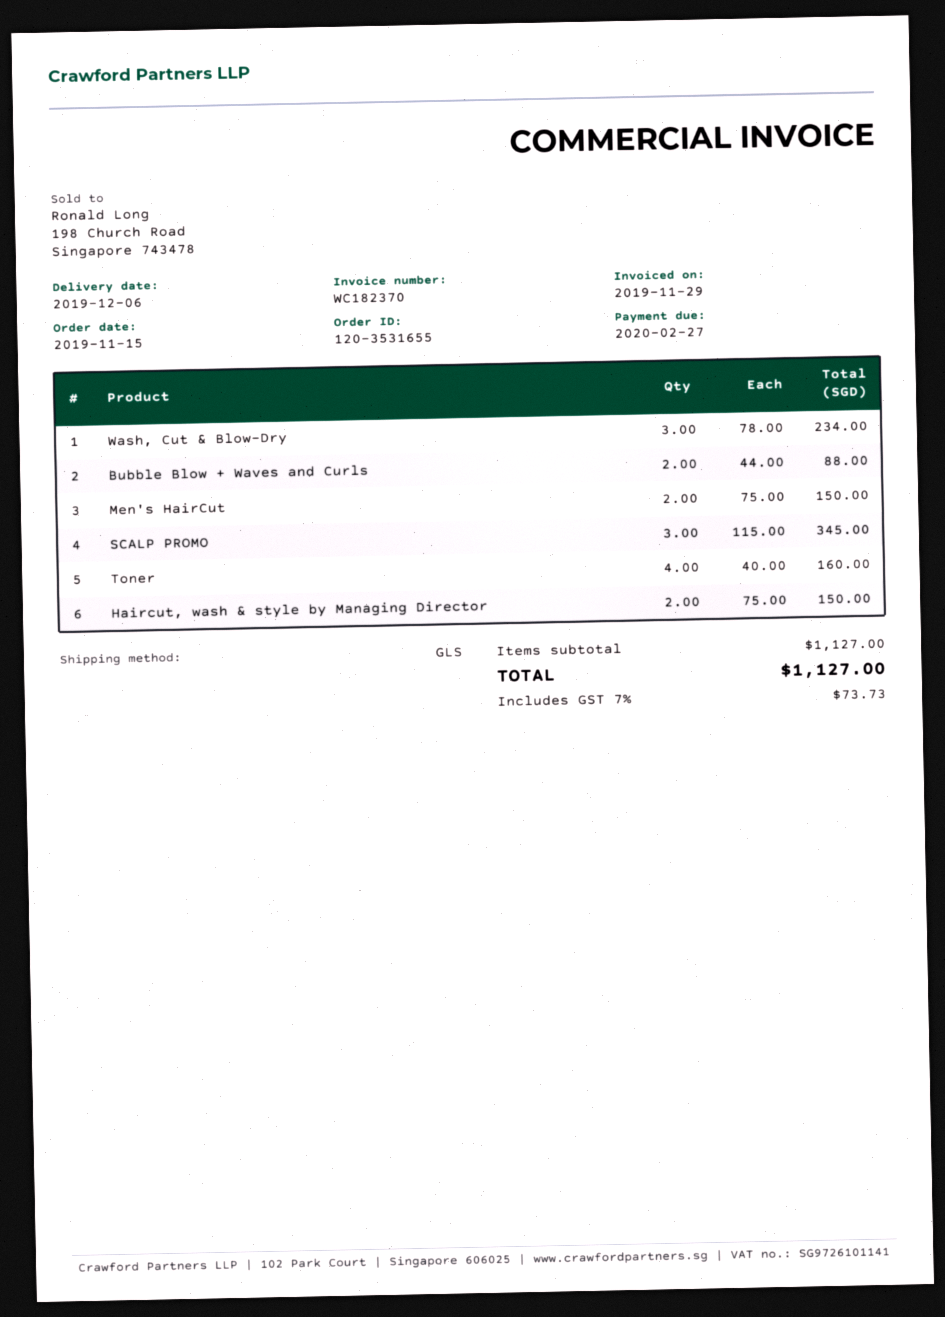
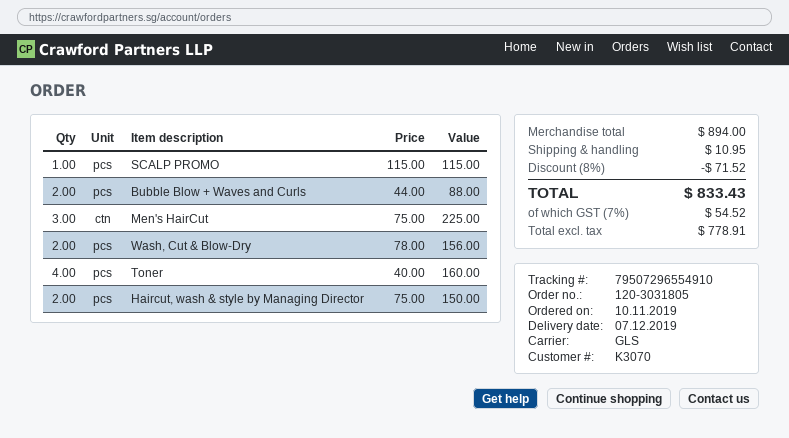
order number: 120-3531655 -> 120-3031805
order date: 2019-11-15 -> 2019-11-10
delivery date: 2019-12-06 -> 2019-12-07
Wash, Cut & Blow-Dry: 3 x 78.00 = 234.00 -> 2 x 78.00 = 156.00
Men's HairCut: 2 x 75.00 = 150.00 -> 3 x 75.00 = 225.00
SCALP PROMO: 3 x 115.00 = 345.00 -> 1 x 115.00 = 115.00
subtotal: 1127.00 -> 894.00
discount: none -> 8% = 71.52
shipping: none -> 10.95
tax: 7% = 73.73 -> 7% = 54.52
total: 1127.00 -> 833.43

